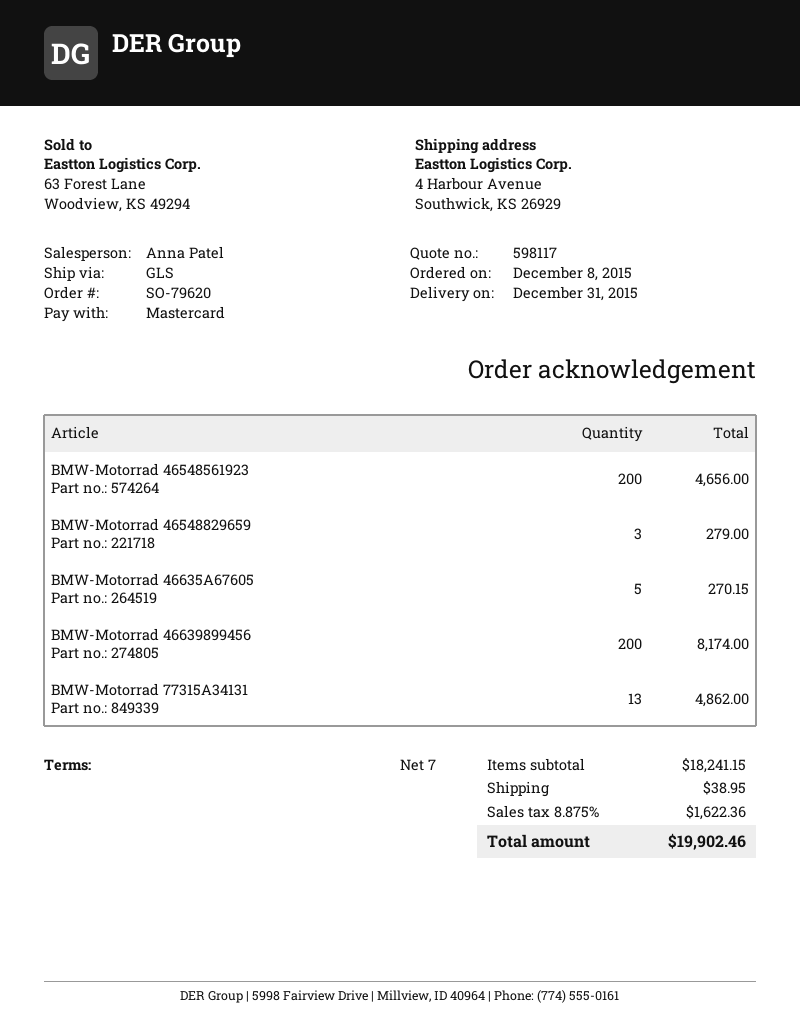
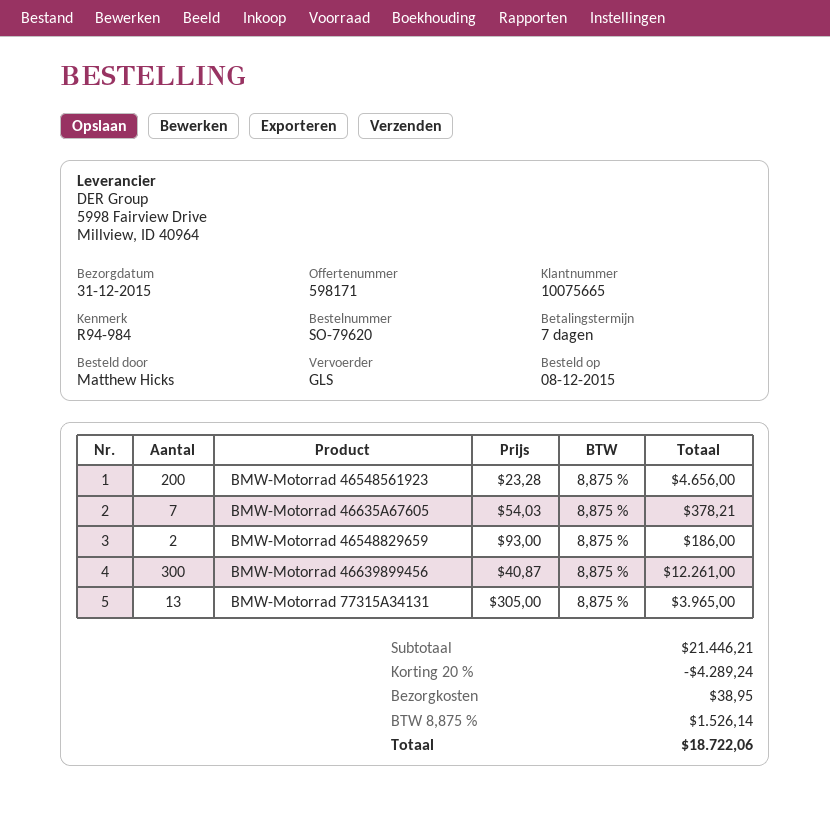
quote number: 598117 -> 598171
BMW-Motorrad 46548829659: 3 for 279.00 -> 2 for 186.00
BMW-Motorrad 46635A67605: 5 for 270.15 -> 7 for 378.21
BMW-Motorrad 46639899456: 200 for 8174.00 -> 300 for 12261.00
BMW-Motorrad 77315A34131: 13 for 4862.00 -> 13 for 3965.00
subtotal: 18241.15 -> 21446.21
discount: none -> 20% = 4289.24
tax: 8.875% = 1622.36 -> 8.875% = 1526.14
total: 19902.46 -> 18722.06

